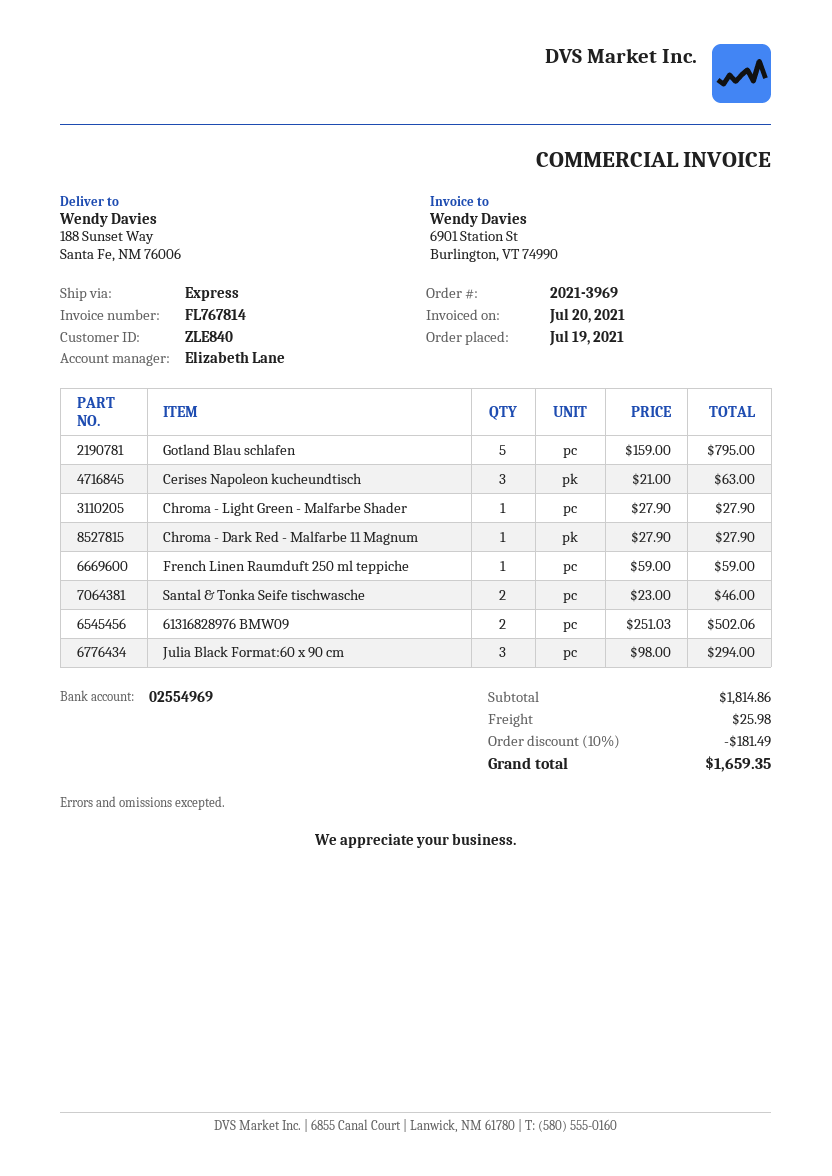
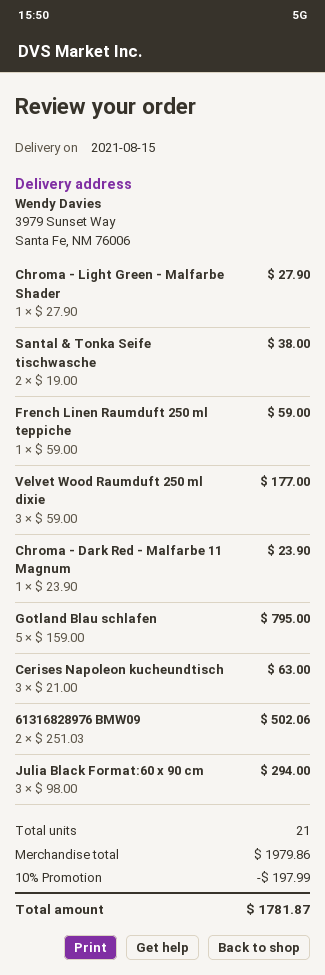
ship to: 188 Sunset Way, Santa Fe, NM 76006 -> 3979 Sunset Way, Santa Fe, NM 76006
Chroma - Dark Red - Malfarbe 11 Magnum: 1 x 27.90 = 27.90 -> 1 x 23.90 = 23.90
Santal & Tonka Seife tischwasche: 2 x 23.00 = 46.00 -> 2 x 19.00 = 38.00
Velvet Wood Raumduft 250 ml dixie: none -> 3 x 59.00 = 177.00
subtotal: 1814.86 -> 1979.86
discount: 10% = 181.49 -> 10% = 197.99
shipping: 25.98 -> none
total: 1659.35 -> 1781.87

